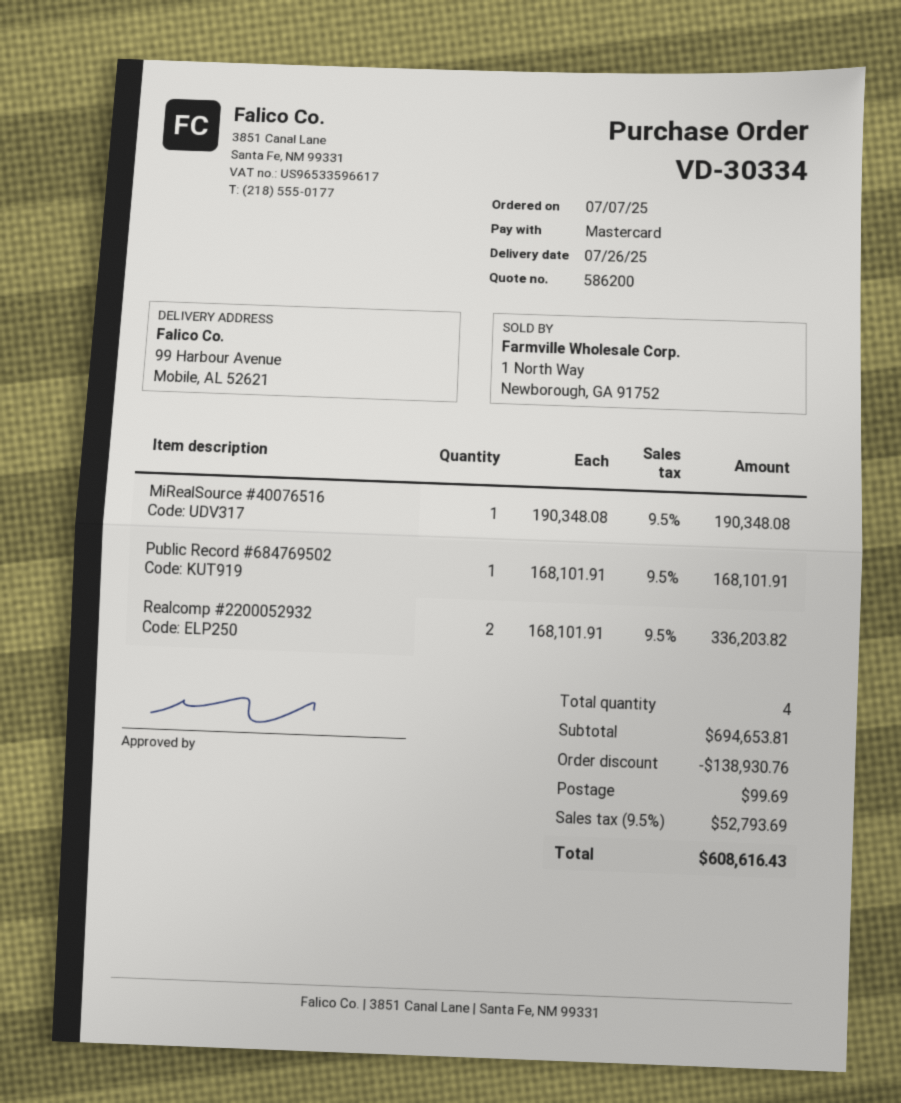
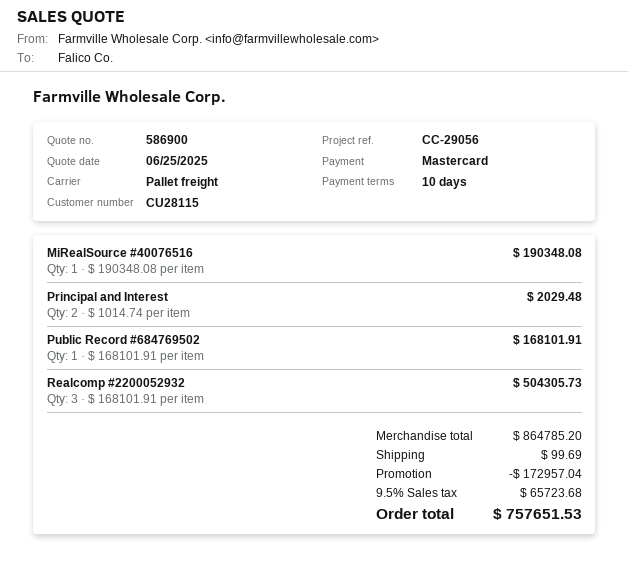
quote number: 586200 -> 586900
Realcomp #2200052932: 2 x 168101.91 = 336203.82 -> 3 x 168101.91 = 504305.73
Principal and Interest: none -> 2 x 1014.74 = 2029.48
subtotal: 694653.81 -> 864785.20
discount: 138930.76 -> 172957.04
tax: 9.5% = 52793.69 -> 9.5% = 65723.68
total: 608616.43 -> 757651.53

